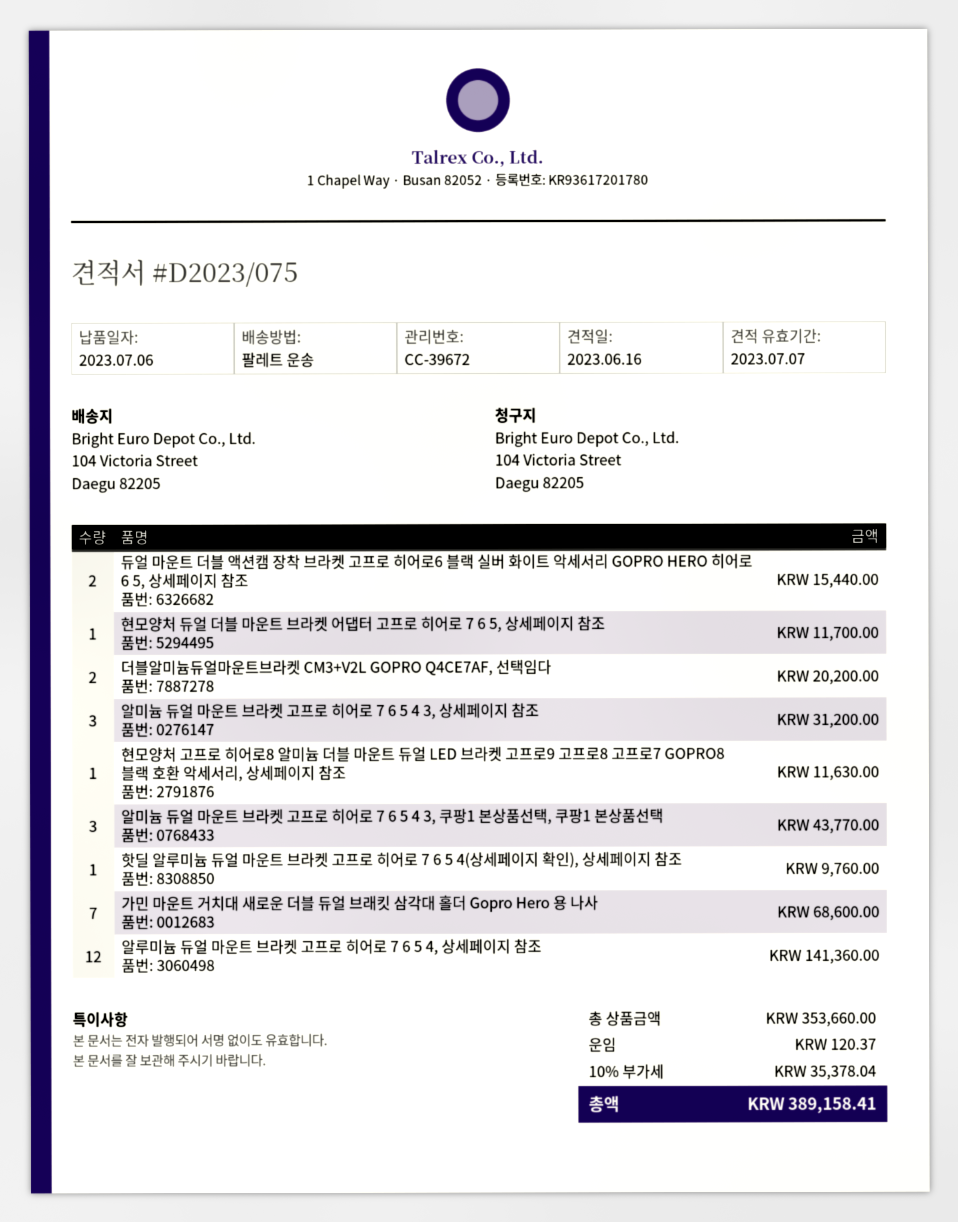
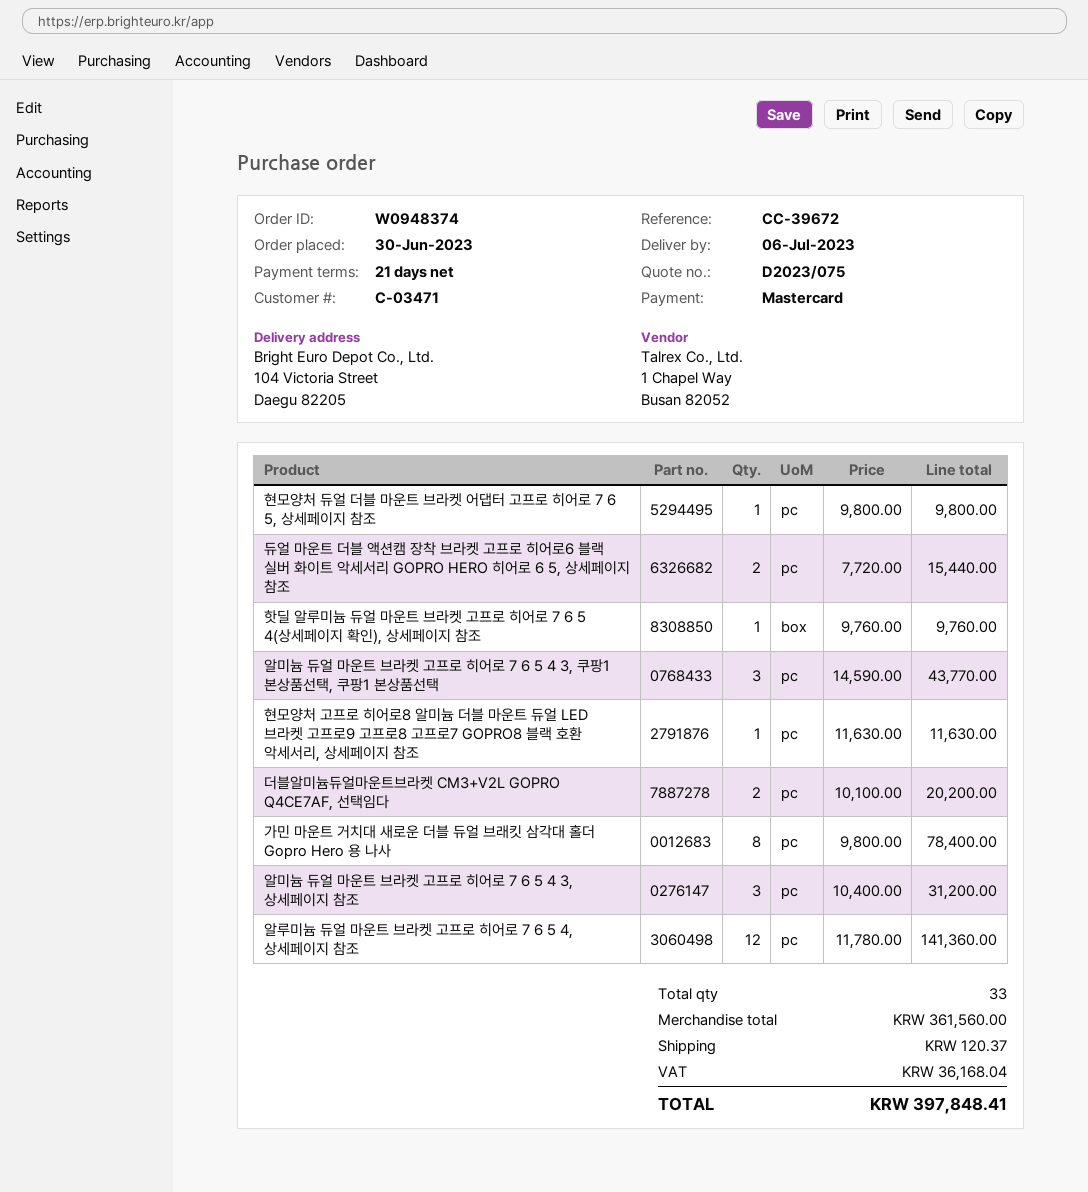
현모양처 듀얼 더블 마운트 브라켓 어댑터 고프로 히어로 7 6 5, 상세페이지 참조: 1 for 11700.00 -> 1 for 9800.00
가민 마운트 거치대 새로운 더블 듀얼 브래킷 삼각대 홀더 Gopro Hero 용 나사: 7 for 68600.00 -> 8 for 78400.00
subtotal: 353660.00 -> 361560.00
tax: 35378.04 -> 36168.04
total: 389158.41 -> 397848.41

